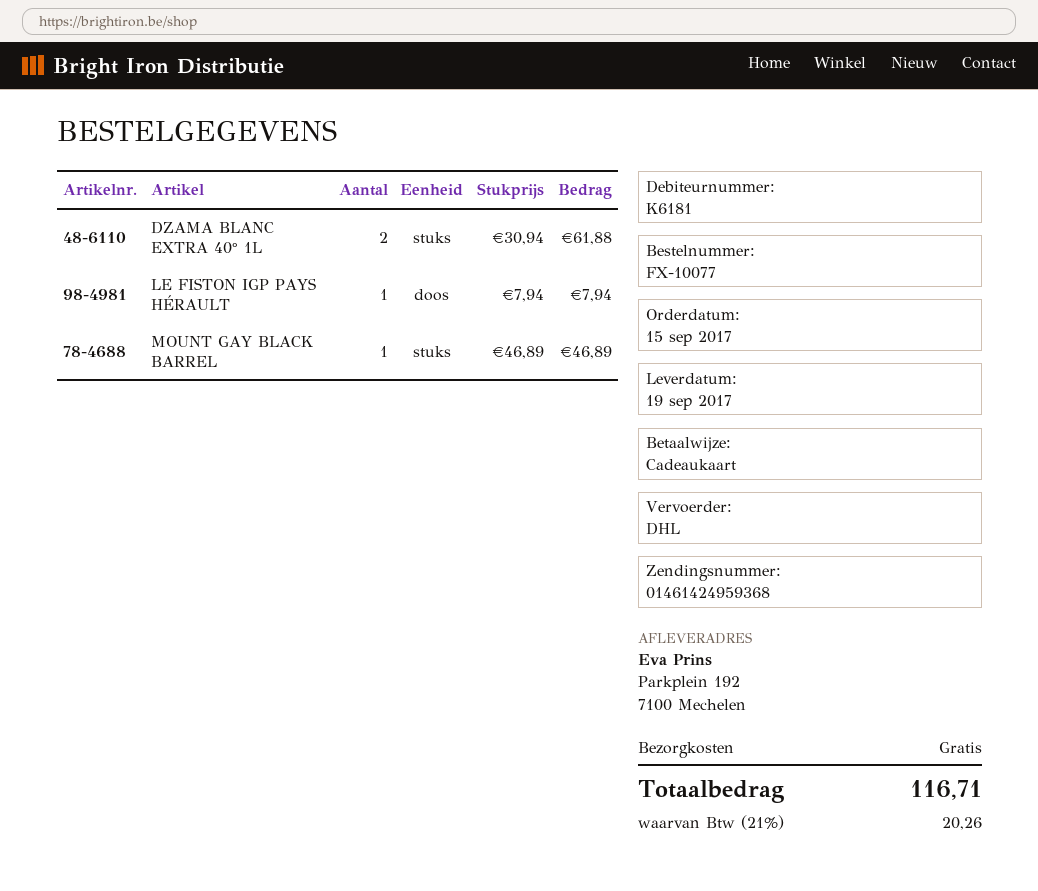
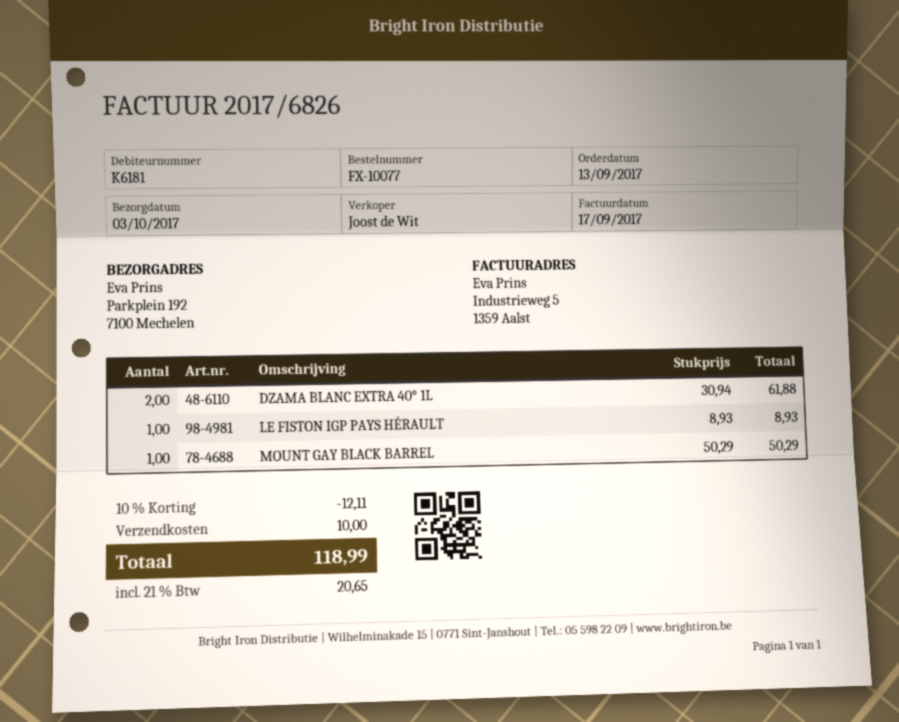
order date: 2017-09-15 -> 2017-09-13
delivery date: 2017-09-19 -> 2017-10-03
LE FISTON IGP PAYS HÉRAULT: 1 x 7.94 = 7.94 -> 1 x 8.93 = 8.93
MOUNT GAY BLACK BARREL: 1 x 46.89 = 46.89 -> 1 x 50.29 = 50.29
discount: none -> 10% = 12.11
shipping: 0.00 -> 10.00
tax: 21% = 20.26 -> 21% = 20.65
total: 116.71 -> 118.99

